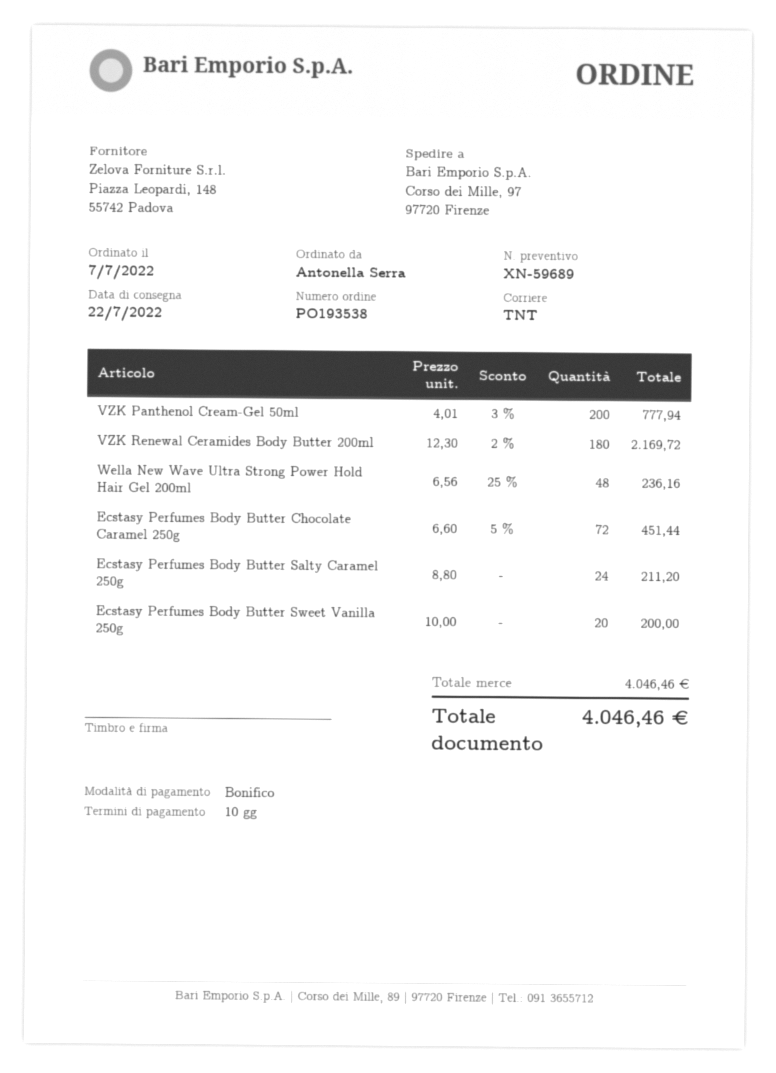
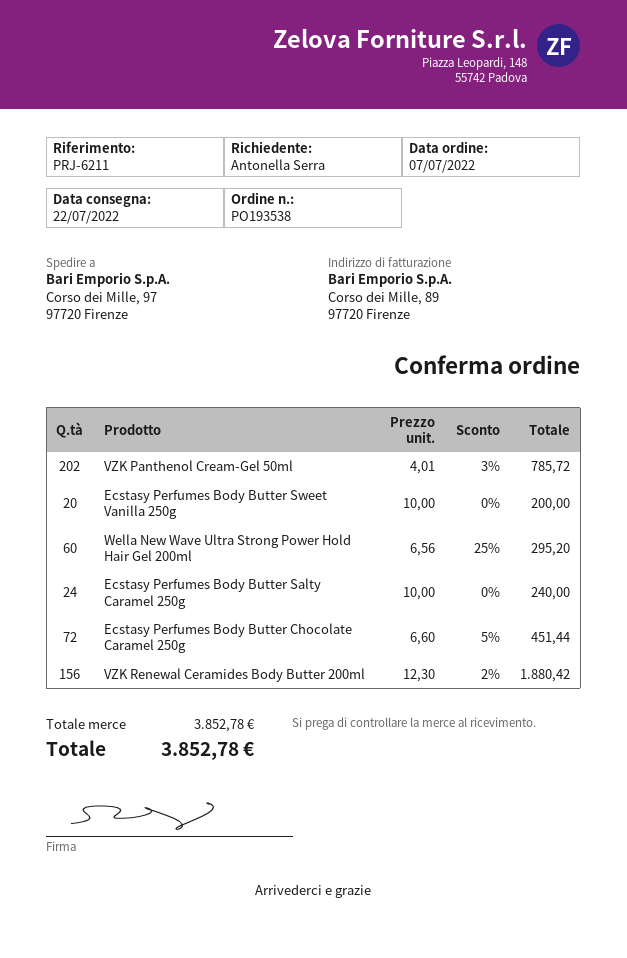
VZK Panthenol Cream-Gel 50ml: 200 x 4.01 - 3% = 777.94 -> 202 x 4.01 - 3% = 785.72
VZK Renewal Ceramides Body Butter 200ml: 180 x 12.30 - 2% = 2169.72 -> 156 x 12.30 - 2% = 1880.42
Wella New Wave Ultra Strong Power Hold Hair Gel 200ml: 48 x 6.56 - 25% = 236.16 -> 60 x 6.56 - 25% = 295.20
Εcstasy Perfumes Body Butter Salty Caramel 250g: 24 x 8.80 = 211.20 -> 24 x 10.00 = 240.00
subtotal: 4046.46 -> 3852.78
total: 4046.46 -> 3852.78

